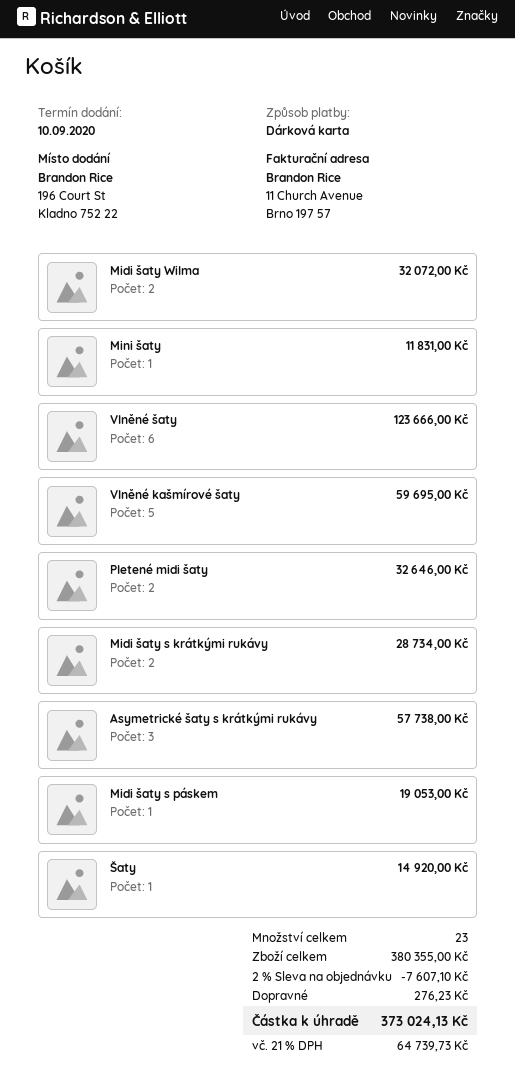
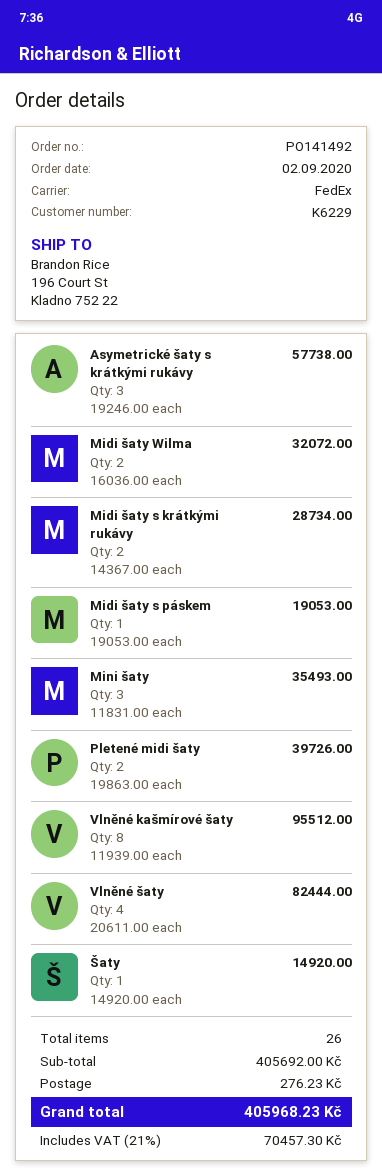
Mini šaty: 1 for 11831.00 -> 3 for 35493.00
Vlněné šaty: 6 for 123666.00 -> 4 for 82444.00
Vlněné kašmírové šaty: 5 for 59695.00 -> 8 for 95512.00
Pletené midi šaty: 2 for 32646.00 -> 2 for 39726.00
total quantity: 23 -> 26
subtotal: 380355.00 -> 405692.00
discount: 2% = 7607.10 -> none
tax: 21% = 64739.73 -> 21% = 70457.30
total: 373024.13 -> 405968.23

